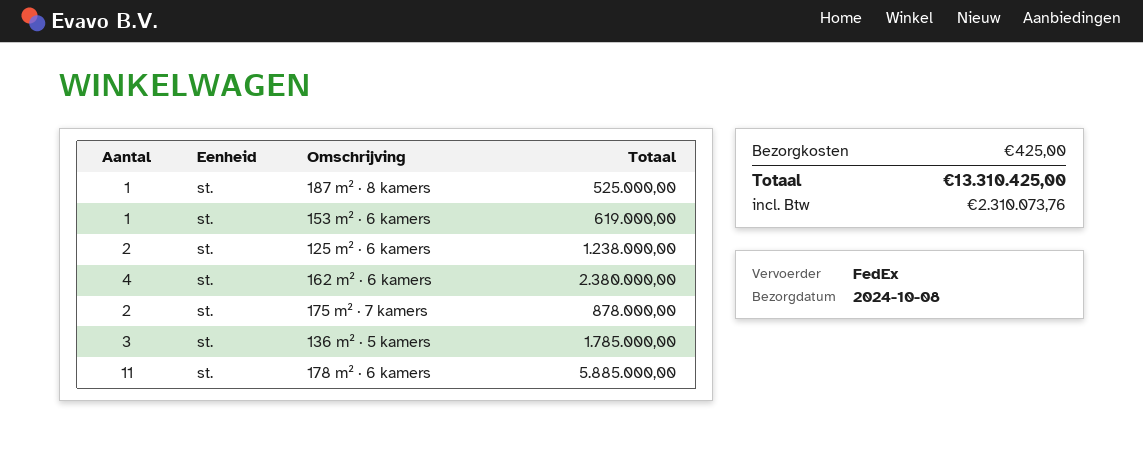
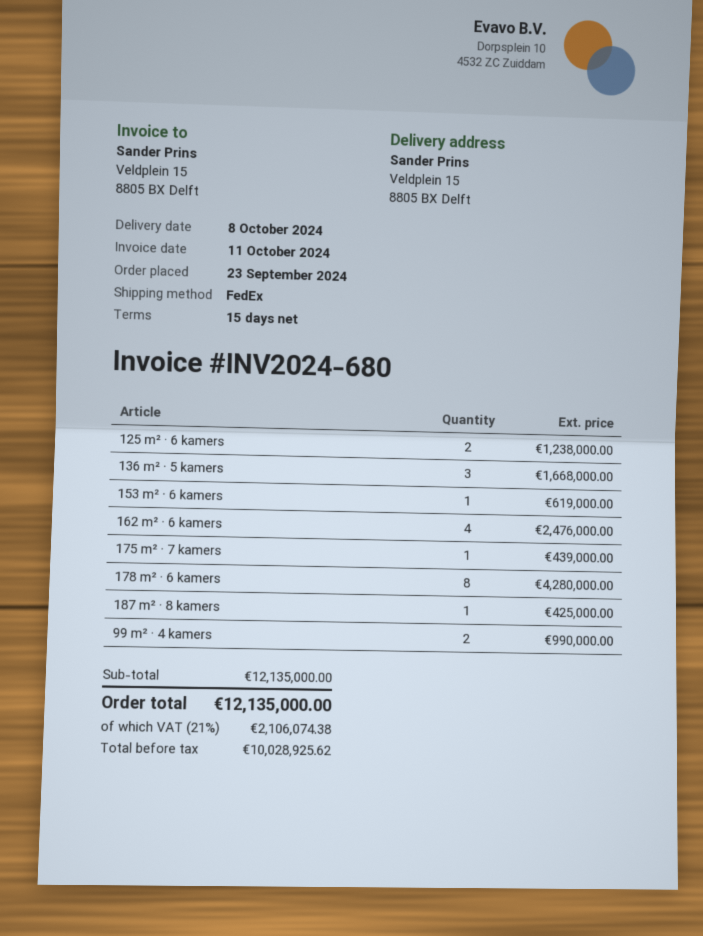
187 m² · 8 kamers: 1 for 525000.00 -> 1 for 425000.00
162 m² · 6 kamers: 4 for 2380000.00 -> 4 for 2476000.00
175 m² · 7 kamers: 2 for 878000.00 -> 1 for 439000.00
136 m² · 5 kamers: 3 for 1785000.00 -> 3 for 1668000.00
178 m² · 6 kamers: 11 for 5885000.00 -> 8 for 4280000.00
99 m² · 4 kamers: none -> 2 for 990000.00
shipping: 425.00 -> none
tax: 2310073.76 -> 2106074.38
total: 13310425.00 -> 12135000.00

